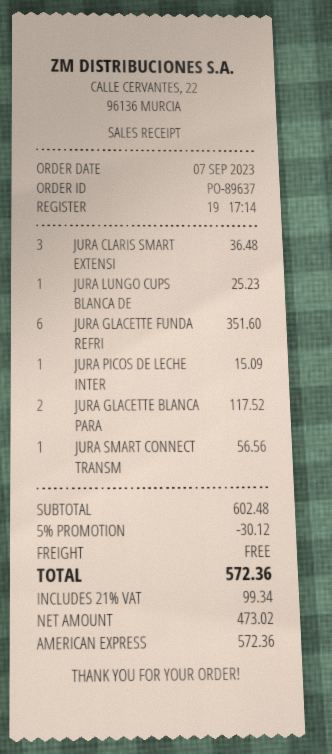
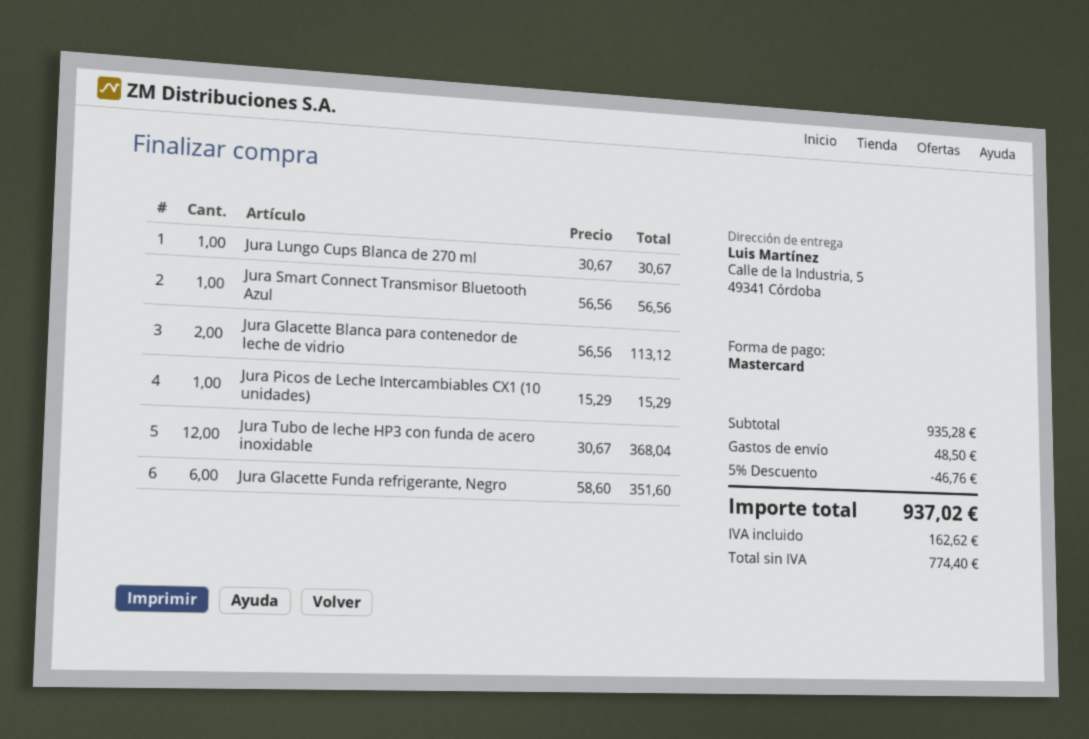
payment method: American Express -> Mastercard
JURA CLARIS SMART EXTENSI: 3 for 36.48 -> none
JURA LUNGO CUPS BLANCA DE: 1 for 25.23 -> 1 for 30.67
JURA PICOS DE LECHE INTER: 1 for 15.09 -> 1 for 15.29
JURA GLACETTE BLANCA PARA: 2 for 117.52 -> 2 for 113.12
Jura Tubo de leche HP3 con funda de acero inoxidable: none -> 12 for 368.04
subtotal: 602.48 -> 935.28
discount: 5% = 30.12 -> 5% = 46.76
shipping: 0.00 -> 48.50
net: 473.02 -> 774.40
tax: 99.34 -> 162.62
total: 572.36 -> 937.02

